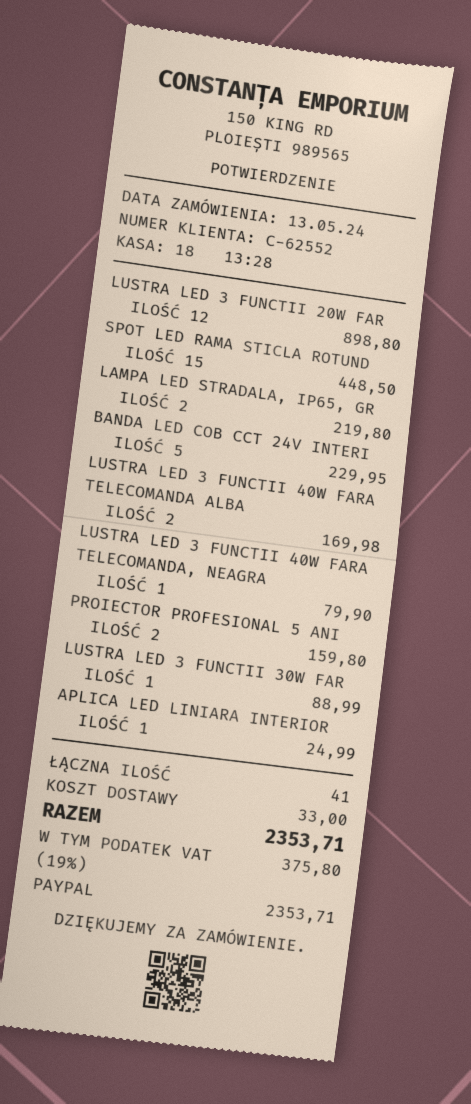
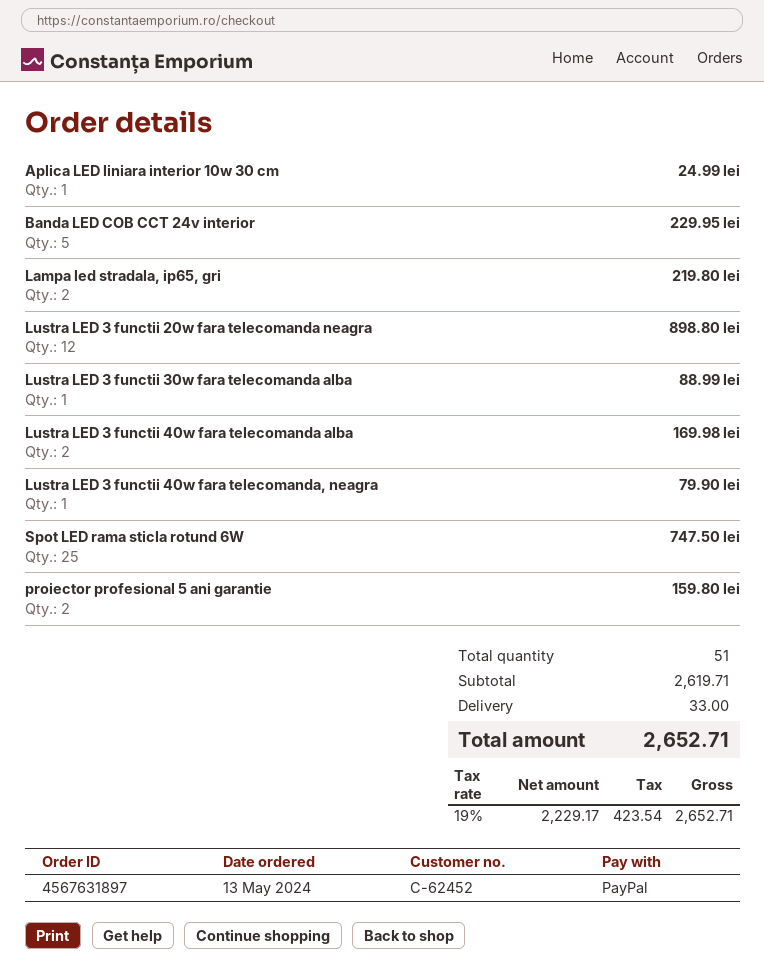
customer number: C-62552 -> C-62452
SPOT LED RAMA STICLA ROTUND: 15 for 448.50 -> 25 for 747.50
total quantity: 41 -> 51
tax: 19% = 375.80 -> 19% = 423.54
total: 2353.71 -> 2652.71

